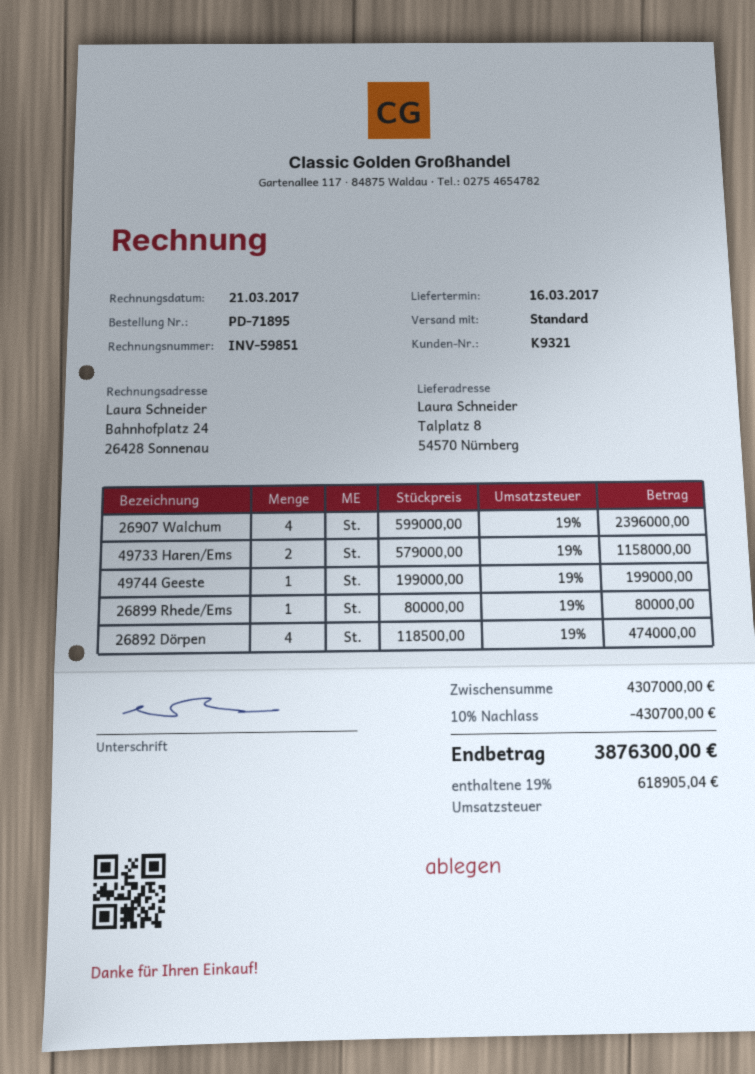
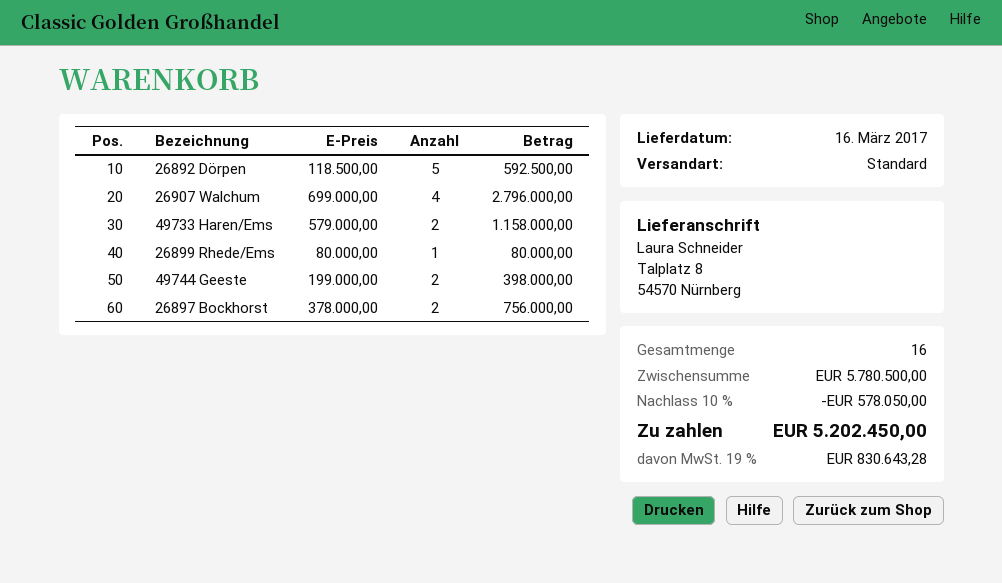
26907 Walchum: 4 x 599000.00 = 2396000.00 -> 4 x 699000.00 = 2796000.00
49744 Geeste: 1 x 199000.00 = 199000.00 -> 2 x 199000.00 = 398000.00
26892 Dörpen: 4 x 118500.00 = 474000.00 -> 5 x 118500.00 = 592500.00
26897 Bockhorst: none -> 2 x 378000.00 = 756000.00
subtotal: 4307000.00 -> 5780500.00
discount: 10% = 430700.00 -> 10% = 578050.00
tax: 19% = 618905.04 -> 19% = 830643.28
total: 3876300.00 -> 5202450.00

